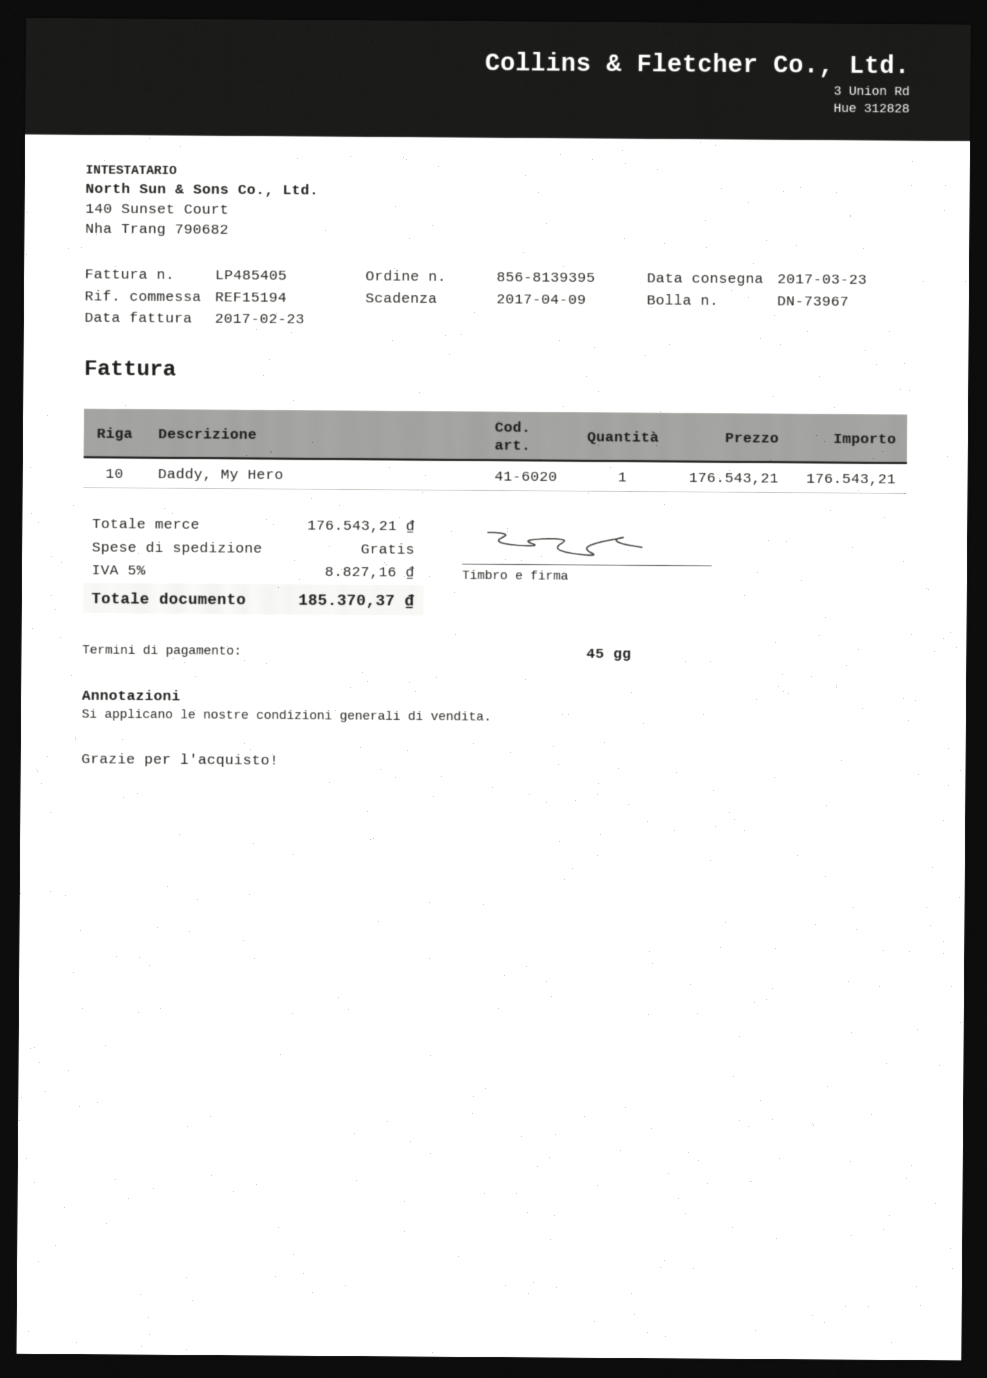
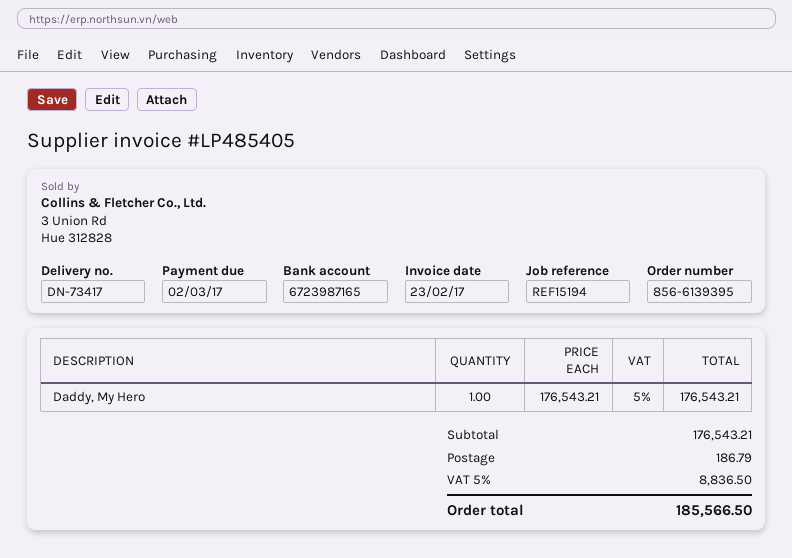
order number: 856-8139395 -> 856-6139395
delivery note number: DN-73967 -> DN-73417
due date: 2017-04-09 -> 2017-03-02
shipping: 0.00 -> 186.79
tax: 5% = 8827.16 -> 5% = 8836.50
total: 185370.37 -> 185566.50

